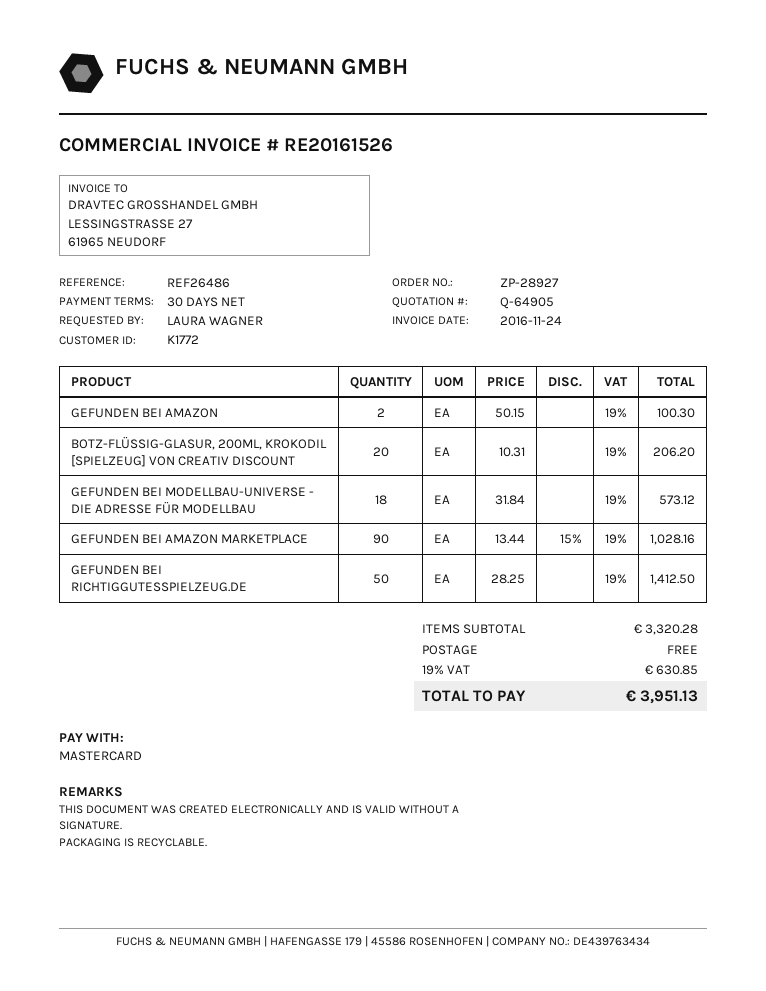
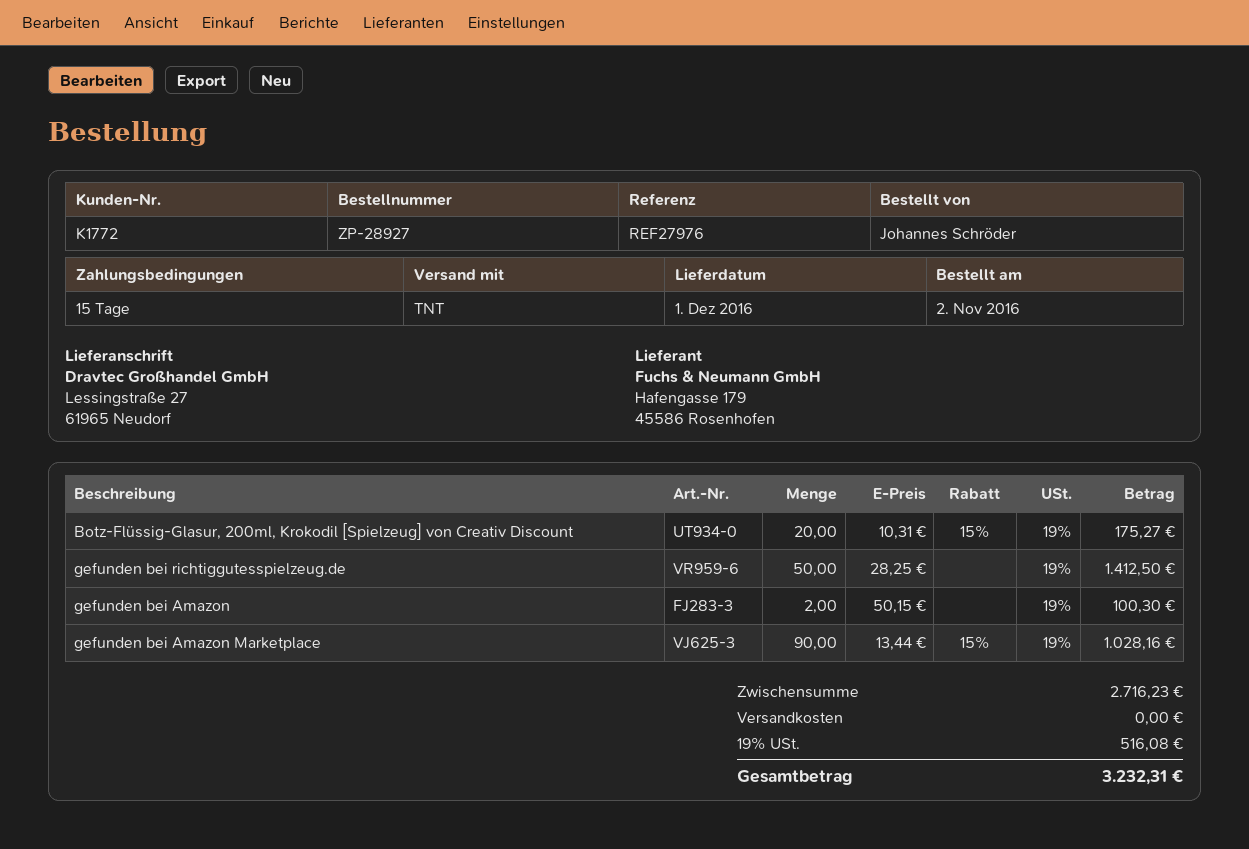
payment terms: 30 days -> 15 days
reference: REF26486 -> REF27976
ordered by: LAURA WAGNER -> Johannes Schröder
BOTZ-FLÜSSIG-GLASUR, 200ML, KROKODIL [SPIELZEUG] VON CREATIV DISCOUNT: 20 x 10.31 = 206.20 -> 20 x 10.31 - 15% = 175.27
GEFUNDEN BEI MODELLBAU-UNIVERSE - DIE ADRESSE FÜR MODELLBAU: 18 x 31.84 = 573.12 -> none
subtotal: 3320.28 -> 2716.23
tax: 19% = 630.85 -> 19% = 516.08
total: 3951.13 -> 3232.31

